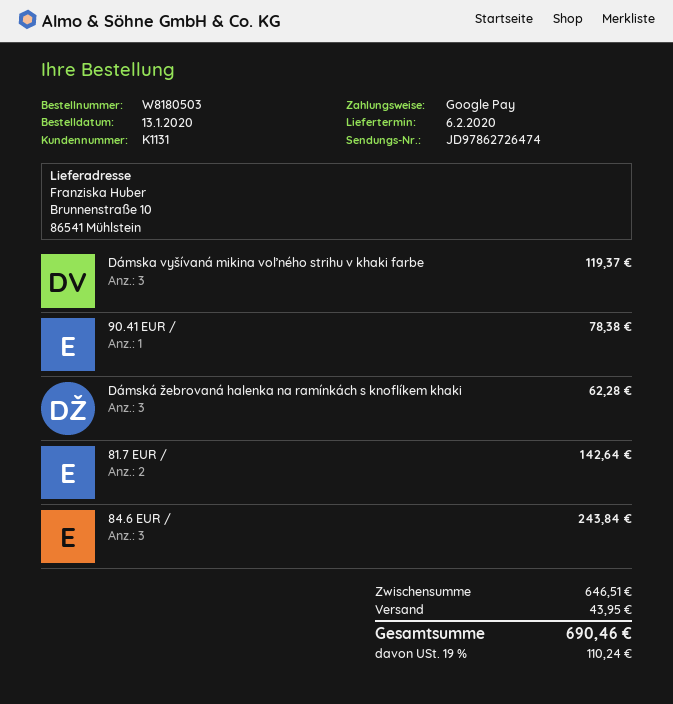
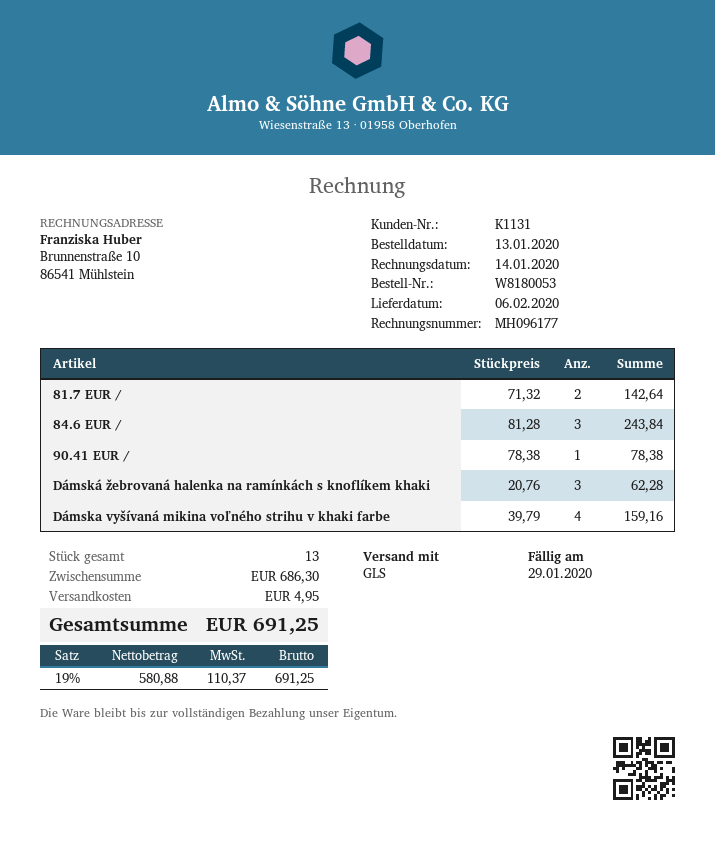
order number: W8180503 -> W8180053
Dámska vyšívaná mikina voľného strihu v khaki farbe: 3 for 119.37 -> 4 for 159.16
subtotal: 646.51 -> 686.30
shipping: 43.95 -> 4.95
tax: 19% = 110.24 -> 19% = 110.37
total: 690.46 -> 691.25

